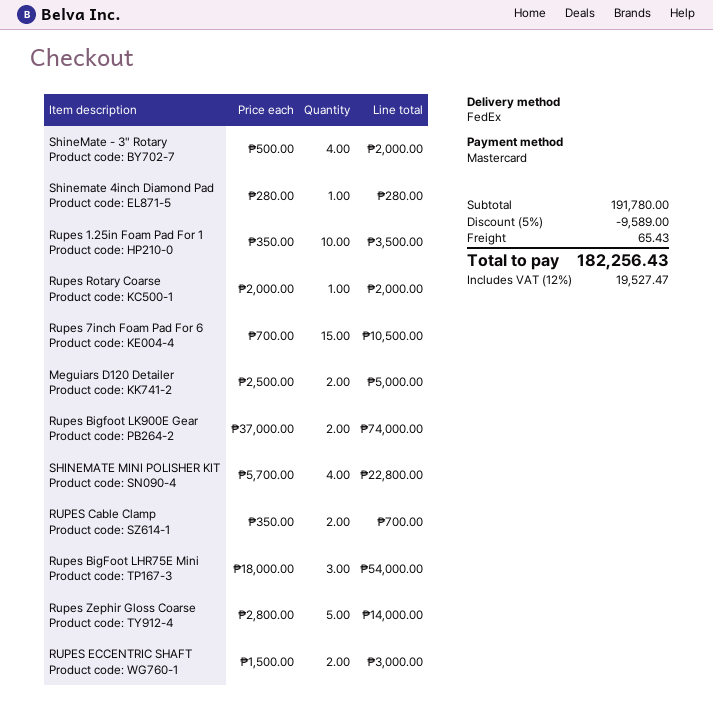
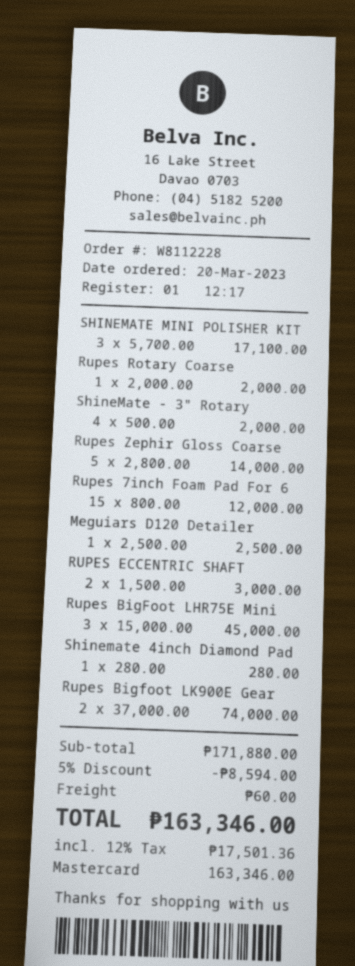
Rupes 1.25in Foam Pad For 1: 10 x 350.00 = 3500.00 -> none
Rupes 7inch Foam Pad For 6: 15 x 700.00 = 10500.00 -> 15 x 800.00 = 12000.00
Meguiars D120 Detailer: 2 x 2500.00 = 5000.00 -> 1 x 2500.00 = 2500.00
SHINEMATE MINI POLISHER KIT: 4 x 5700.00 = 22800.00 -> 3 x 5700.00 = 17100.00
RUPES Cable Clamp: 2 x 350.00 = 700.00 -> none
Rupes BigFoot LHR75E Mini: 3 x 18000.00 = 54000.00 -> 3 x 15000.00 = 45000.00
subtotal: 191780.00 -> 171880.00
discount: 5% = 9589.00 -> 5% = 8594.00
shipping: 65.43 -> 60.00
tax: 12% = 19527.47 -> 12% = 17501.36
total: 182256.43 -> 163346.00

